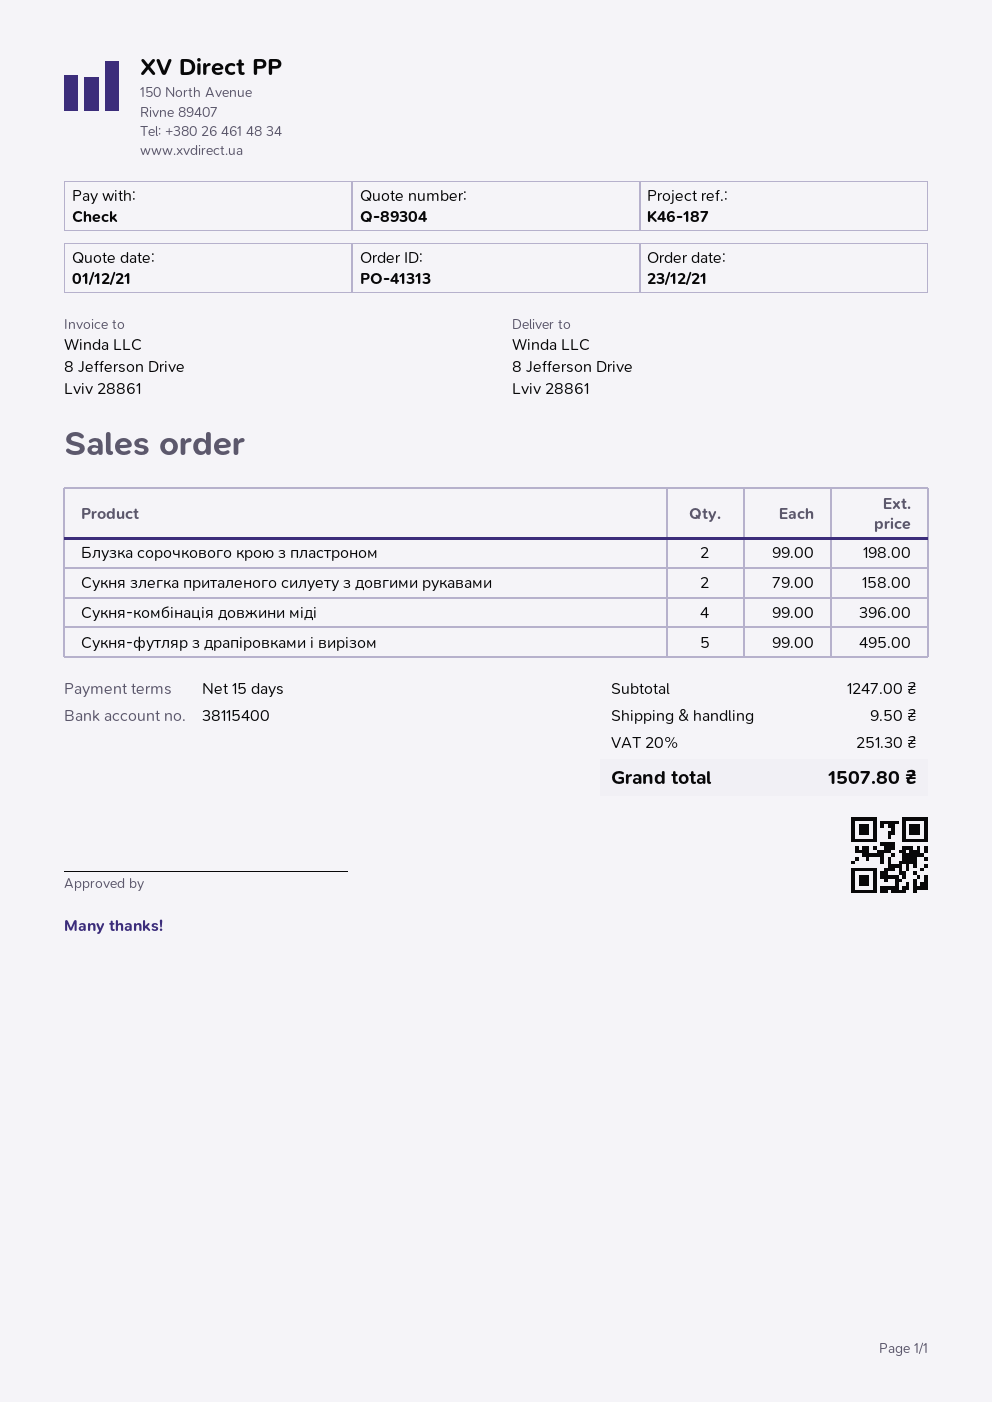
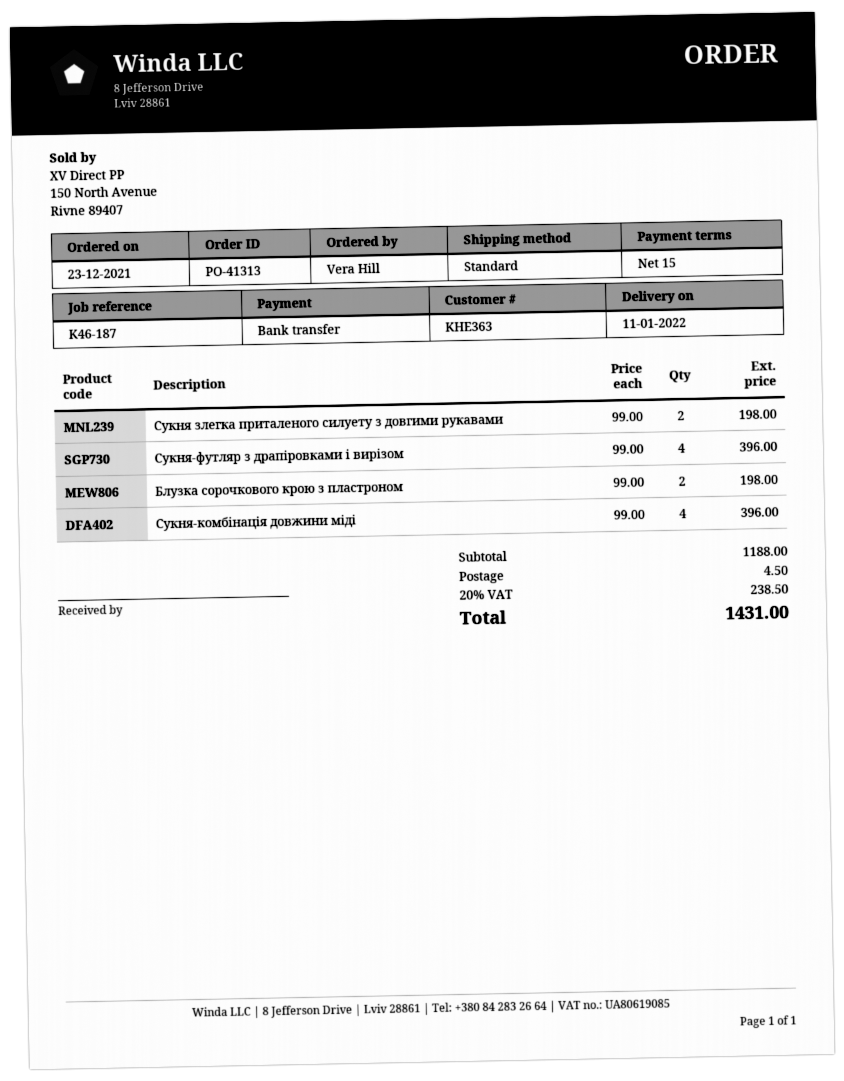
payment method: cheque -> bank transfer
Сукня злегка приталеного силуету з довгими рукавами: 2 x 79.00 = 158.00 -> 2 x 99.00 = 198.00
Сукня-футляр з драпіровками і вирізом: 5 x 99.00 = 495.00 -> 4 x 99.00 = 396.00
subtotal: 1247.00 -> 1188.00
shipping: 9.50 -> 4.50
tax: 20% = 251.30 -> 20% = 238.50
total: 1507.80 -> 1431.00

